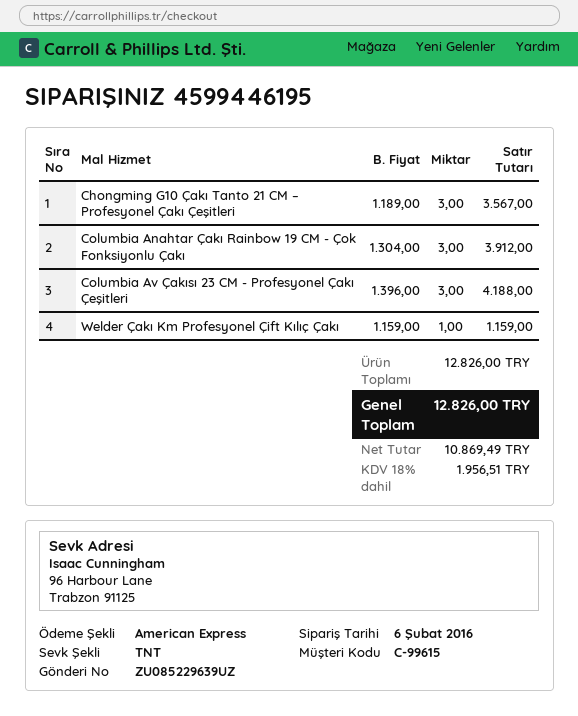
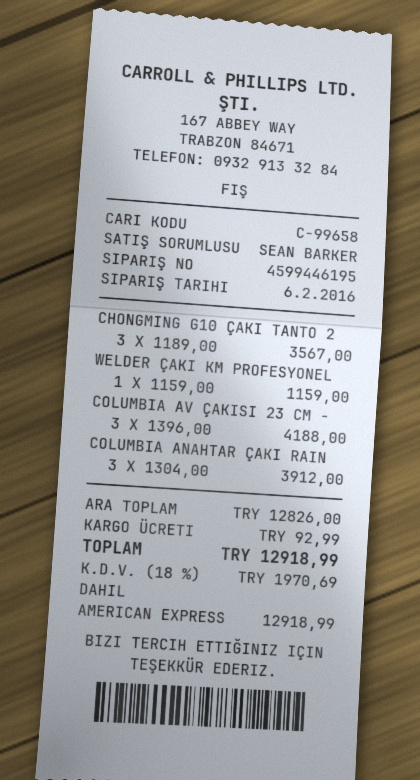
customer number: C-99615 -> C-99658
shipping: none -> 92.99
tax: 18% = 1956.51 -> 18% = 1970.69
total: 12826.00 -> 12918.99

